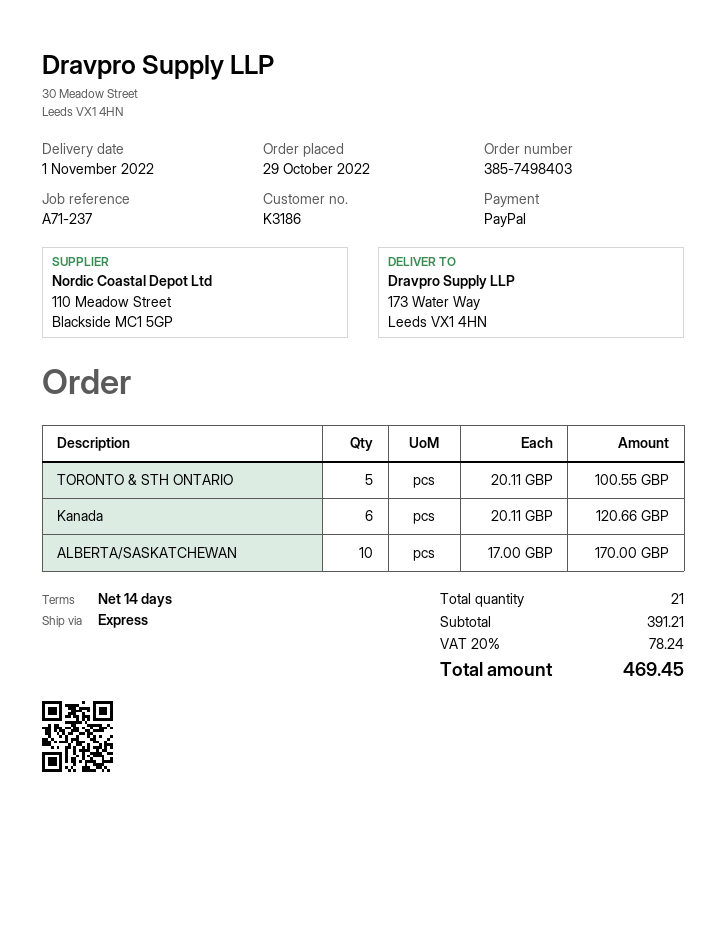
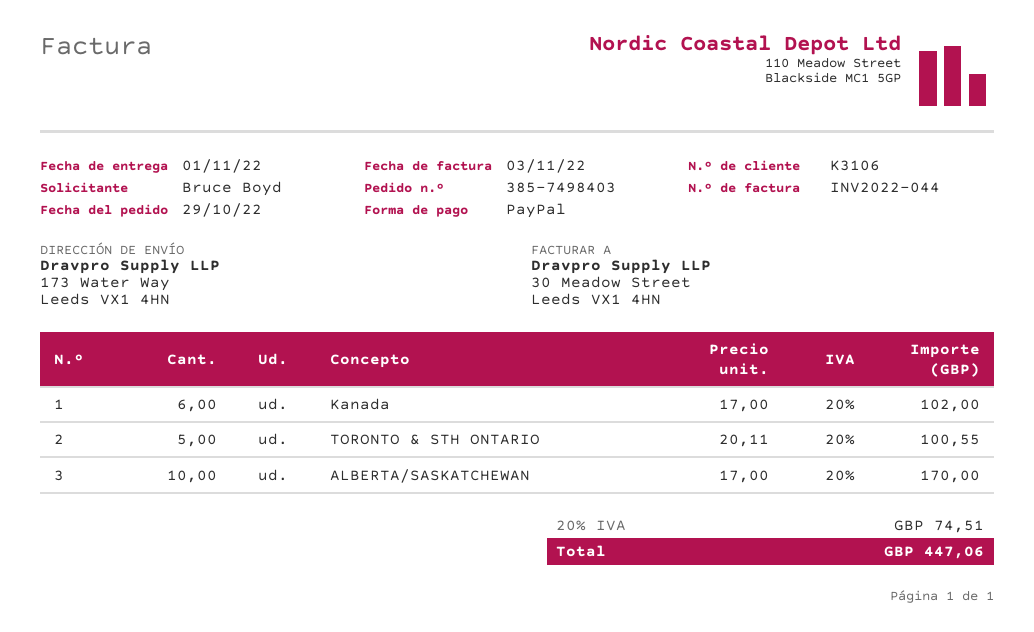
customer number: K3186 -> K3106
Kanada: 6 x 20.11 = 120.66 -> 6 x 17.00 = 102.00
tax: 20% = 78.24 -> 20% = 74.51
total: 469.45 -> 447.06

